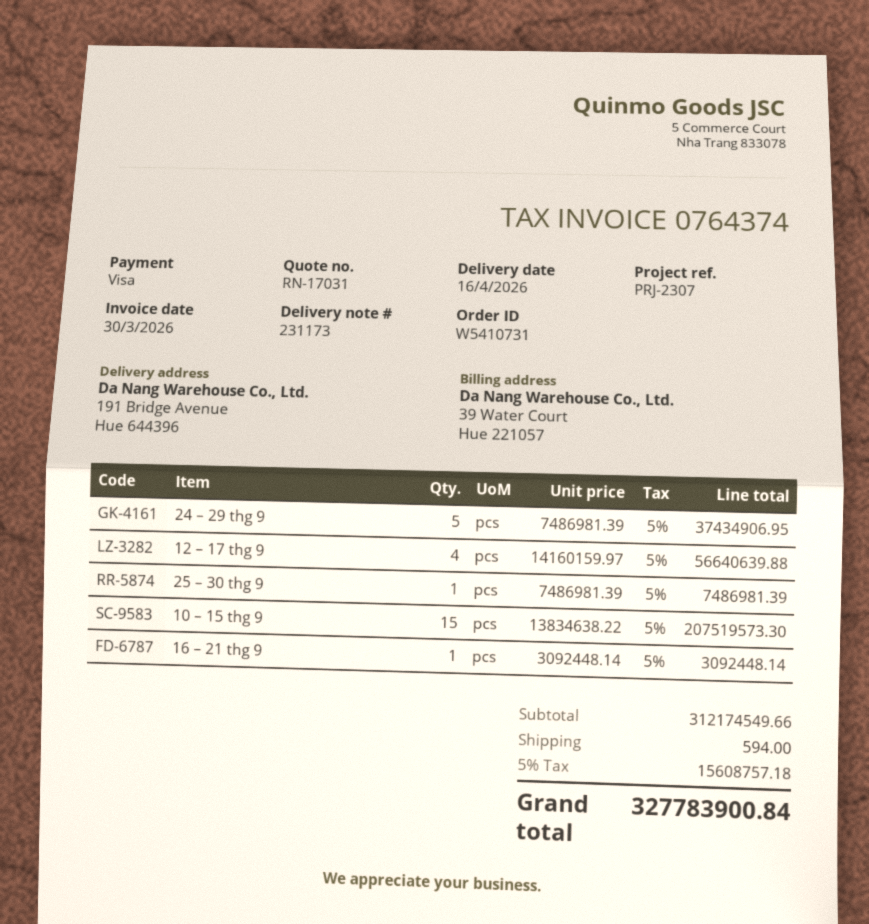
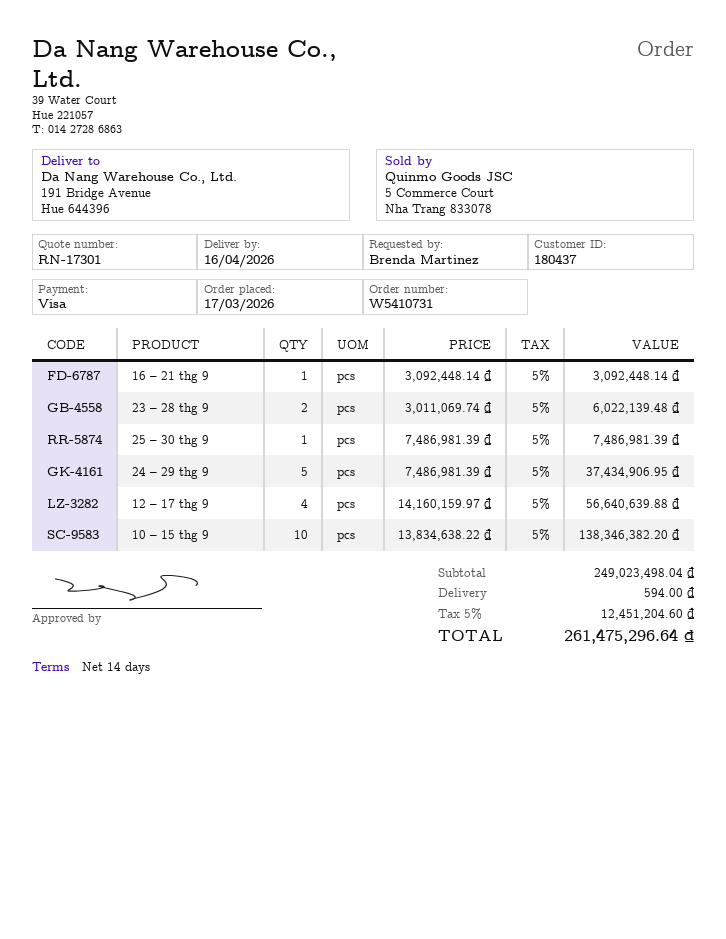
quote number: RN-17031 -> RN-17301
10 – 15 thg 9: 15 x 13834638.22 = 207519573.30 -> 10 x 13834638.22 = 138346382.20
23 – 28 thg 9: none -> 2 x 3011069.74 = 6022139.48
subtotal: 312174549.66 -> 249023498.04
tax: 5% = 15608757.18 -> 5% = 12451204.60
total: 327783900.84 -> 261475296.64

